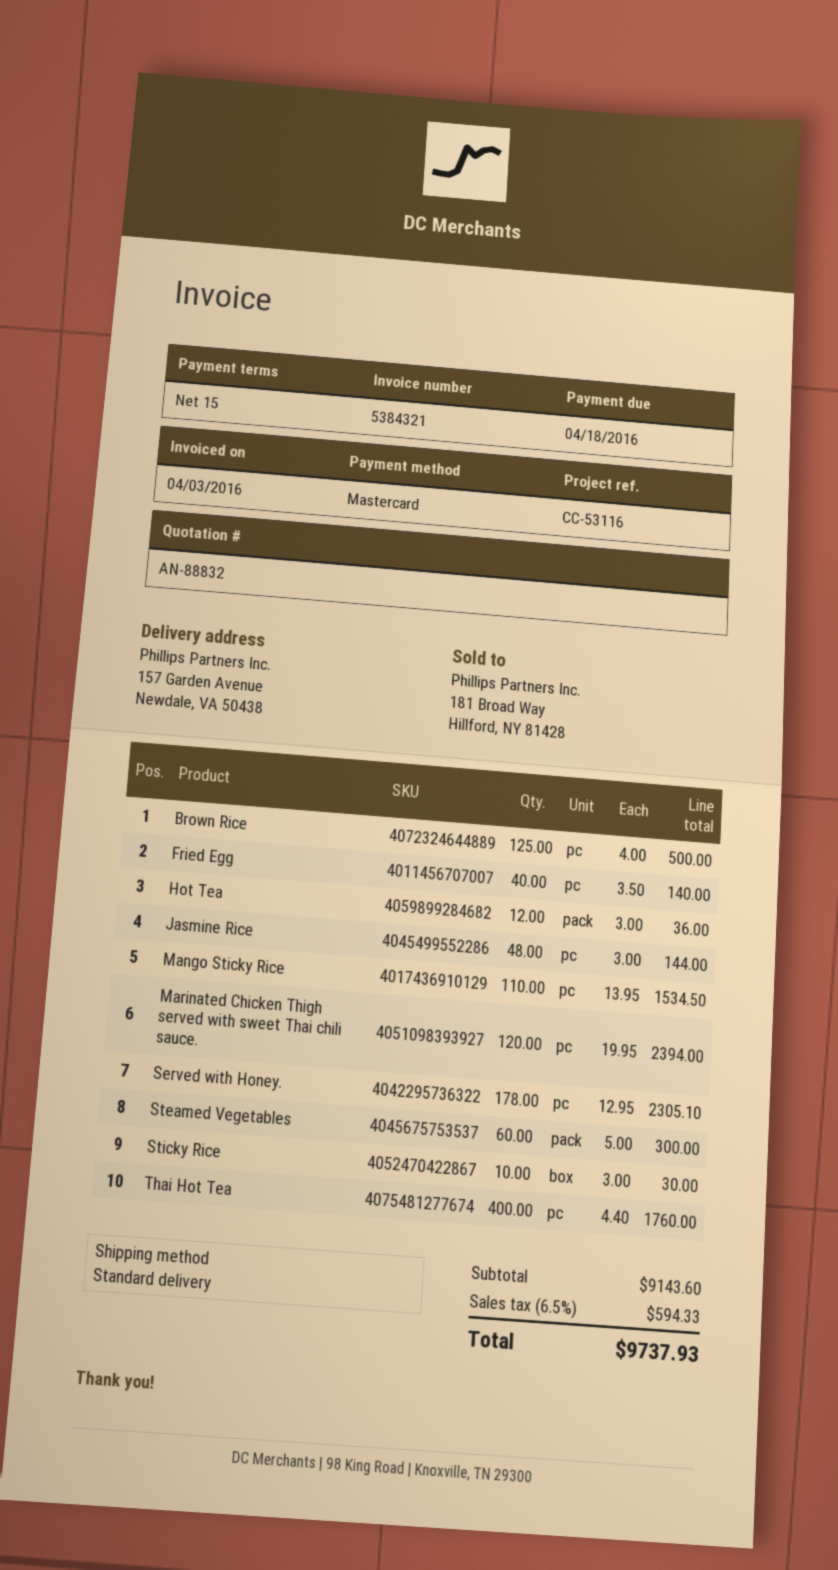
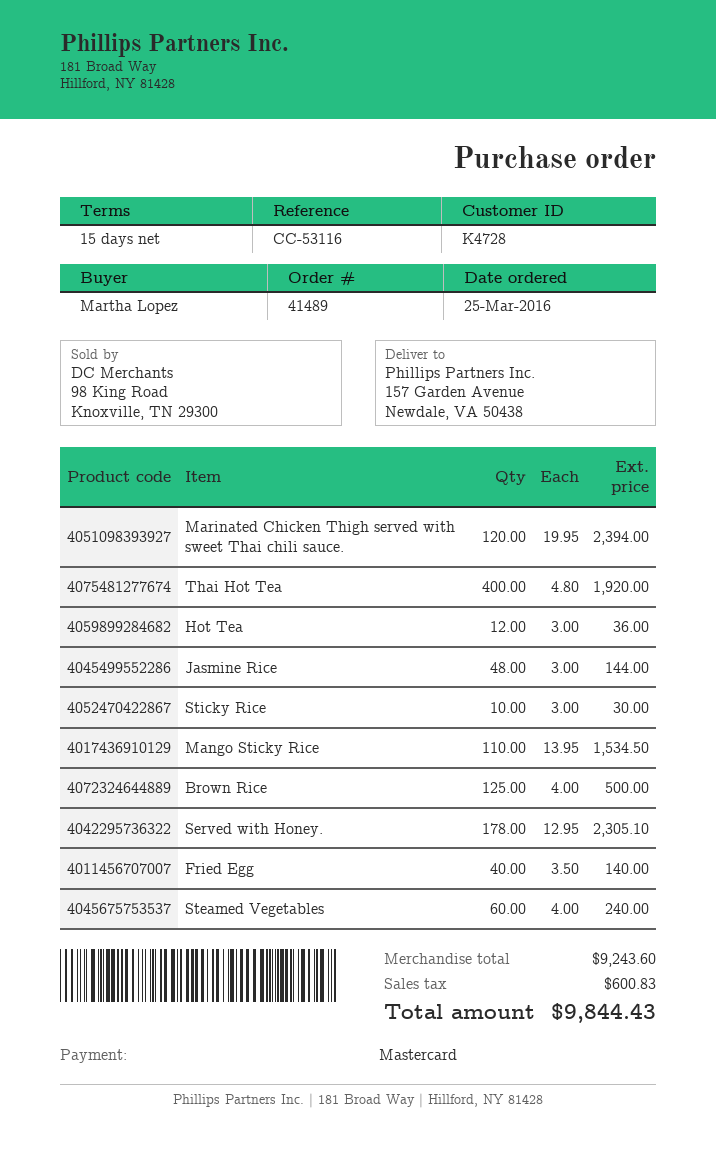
Steamed Vegetables: 60 x 5.00 = 300.00 -> 60 x 4.00 = 240.00
Thai Hot Tea: 400 x 4.40 = 1760.00 -> 400 x 4.80 = 1920.00
subtotal: 9143.60 -> 9243.60
tax: 594.33 -> 600.83
total: 9737.93 -> 9844.43

